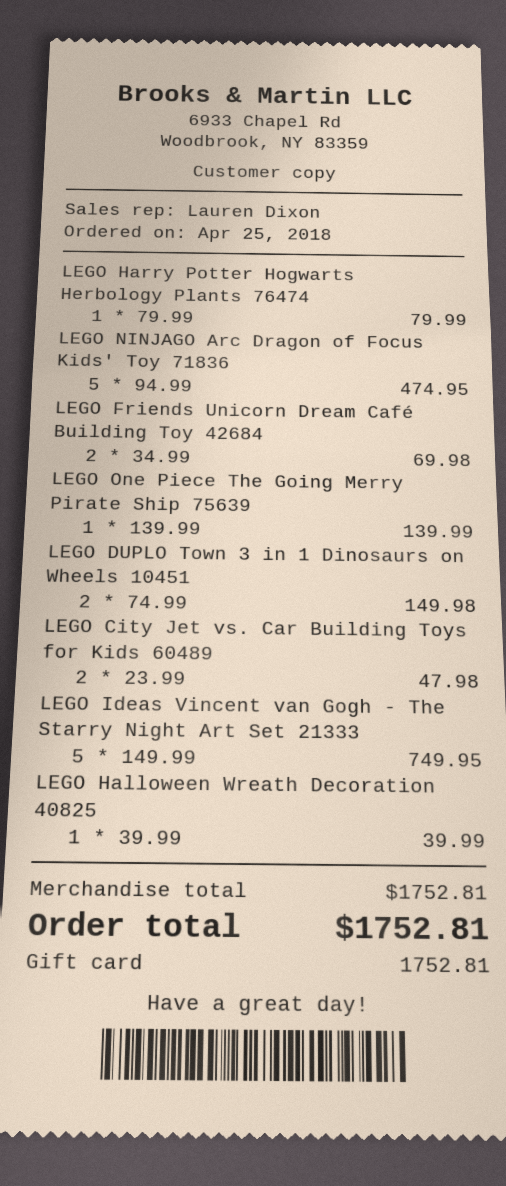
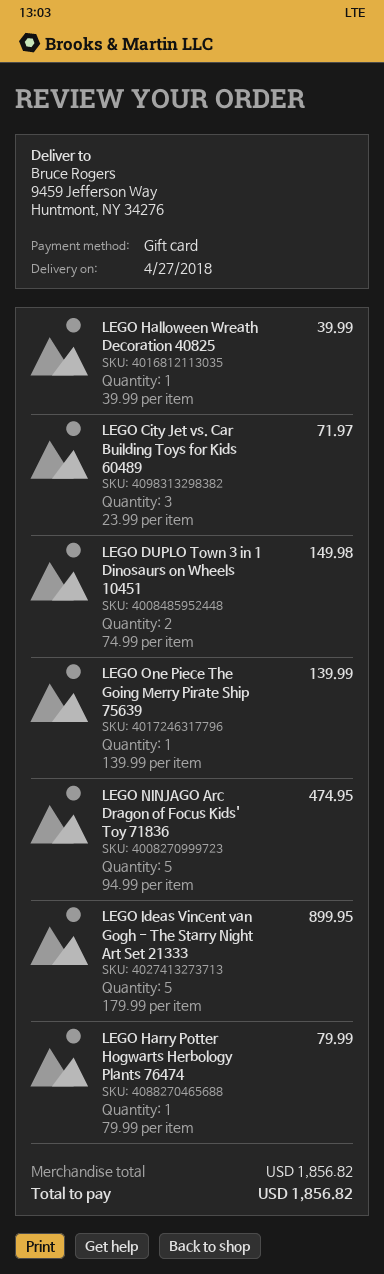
LEGO Friends Unicorn Dream Café Building Toy 42684: 2 x 34.99 = 69.98 -> none
LEGO City Jet vs. Car Building Toys for Kids 60489: 2 x 23.99 = 47.98 -> 3 x 23.99 = 71.97
LEGO Ideas Vincent van Gogh - The Starry Night Art Set 21333: 5 x 149.99 = 749.95 -> 5 x 179.99 = 899.95
subtotal: 1752.81 -> 1856.82
total: 1752.81 -> 1856.82

